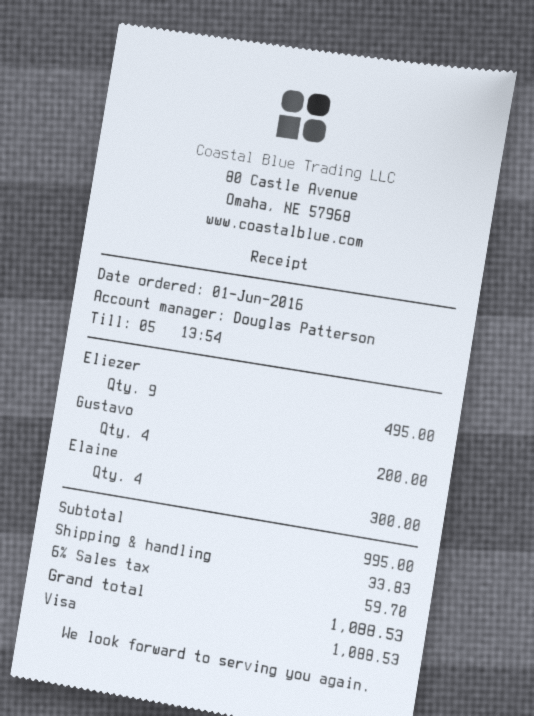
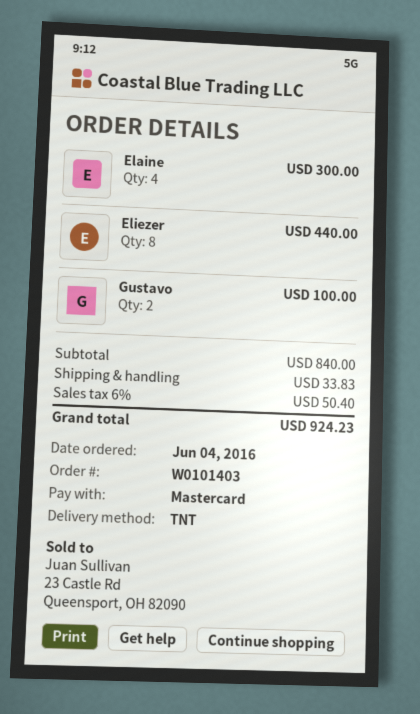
order date: 2016-06-01 -> 2016-06-04
payment method: Visa -> Mastercard
Eliezer: 9 for 495.00 -> 8 for 440.00
Gustavo: 4 for 200.00 -> 2 for 100.00
subtotal: 995.00 -> 840.00
tax: 6% = 59.70 -> 6% = 50.40
total: 1088.53 -> 924.23

